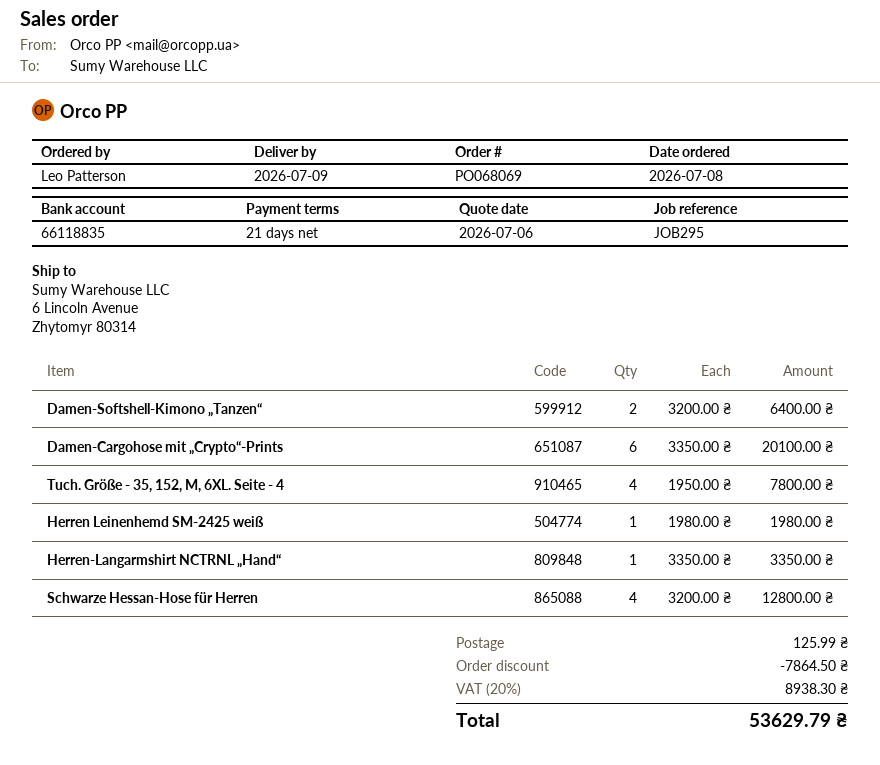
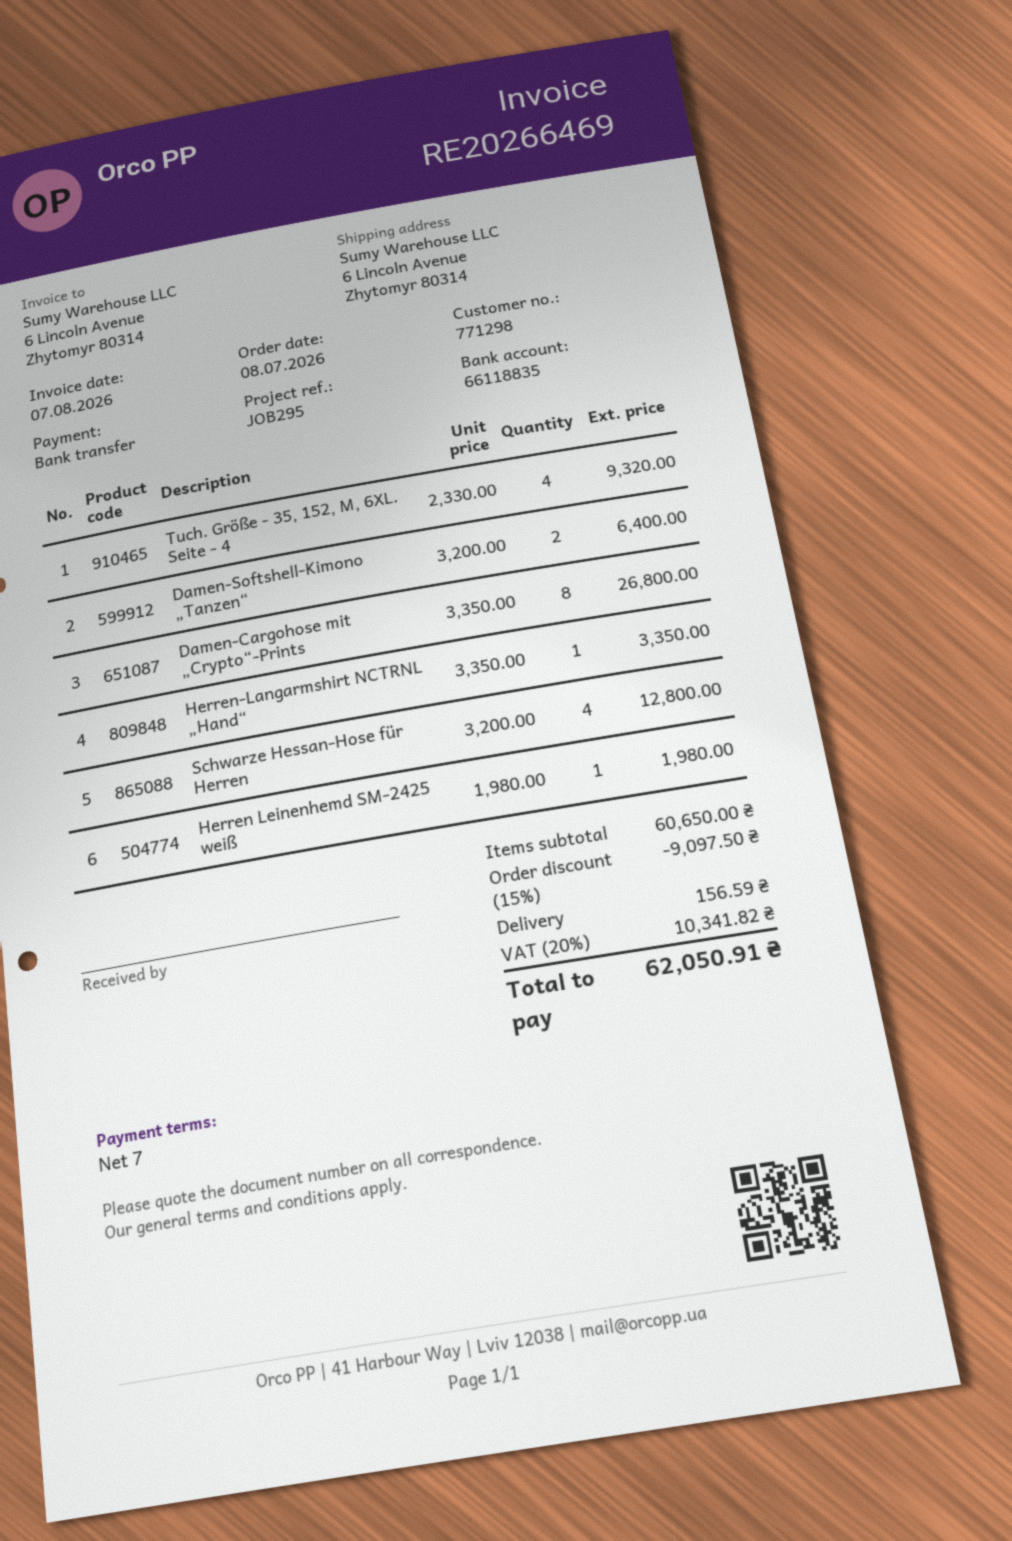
payment terms: 21 days -> 7 days
Damen-Cargohose mit „Crypto“-Prints: 6 x 3350.00 = 20100.00 -> 8 x 3350.00 = 26800.00
Tuch. Größe - 35, 152, M, 6XL. Seite - 4: 4 x 1950.00 = 7800.00 -> 4 x 2330.00 = 9320.00
discount: 7864.50 -> 9097.50
shipping: 125.99 -> 156.59
tax: 20% = 8938.30 -> 20% = 10341.82
total: 53629.79 -> 62050.91

